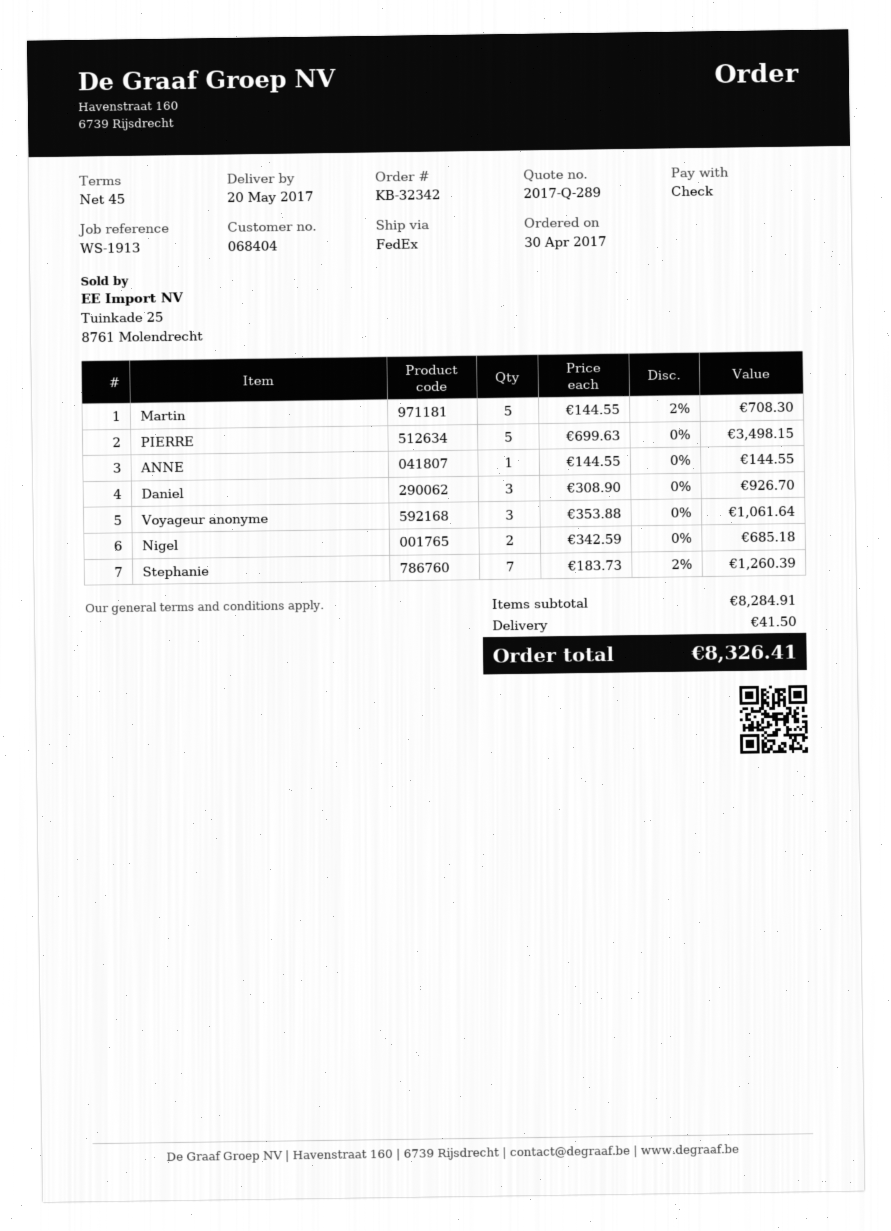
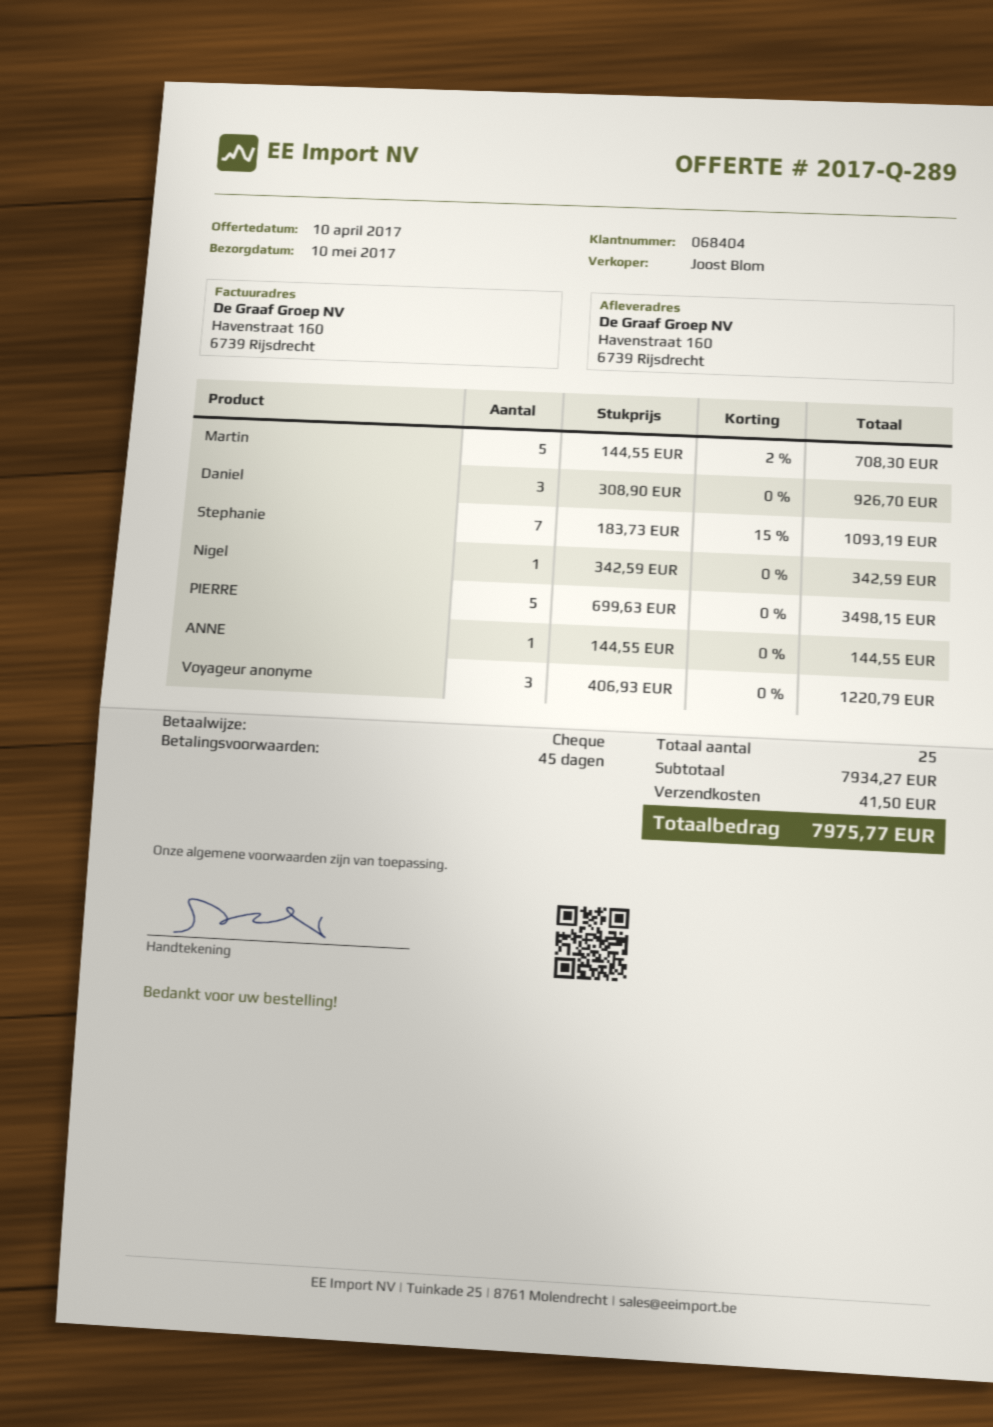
delivery date: 2017-05-20 -> 2017-05-10
Voyageur anonyme: 3 x 353.88 = 1061.64 -> 3 x 406.93 = 1220.79
Nigel: 2 x 342.59 = 685.18 -> 1 x 342.59 = 342.59
Stephanie: 7 x 183.73 - 2% = 1260.39 -> 7 x 183.73 - 15% = 1093.19
subtotal: 8284.91 -> 7934.27
total: 8326.41 -> 7975.77

